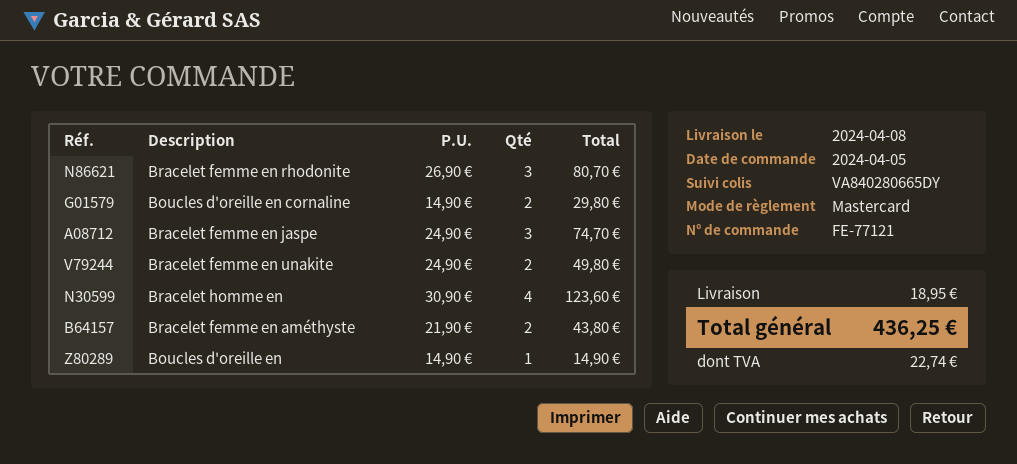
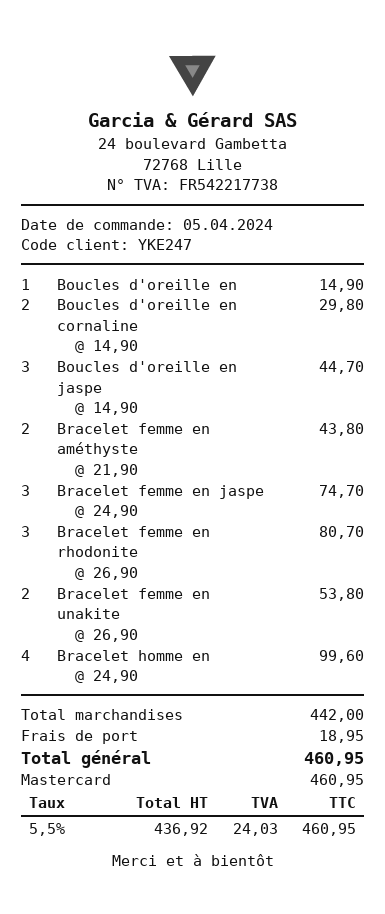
Bracelet femme en unakite: 2 x 24.90 = 49.80 -> 2 x 26.90 = 53.80
Bracelet homme en: 4 x 30.90 = 123.60 -> 4 x 24.90 = 99.60
Boucles d'oreille en jaspe: none -> 3 x 14.90 = 44.70
tax: 22.74 -> 24.03
total: 436.25 -> 460.95

